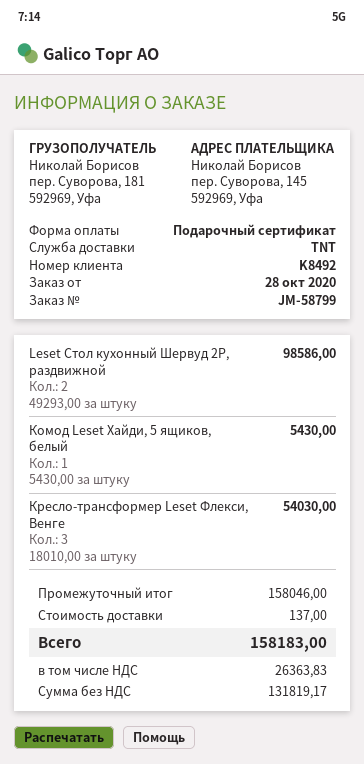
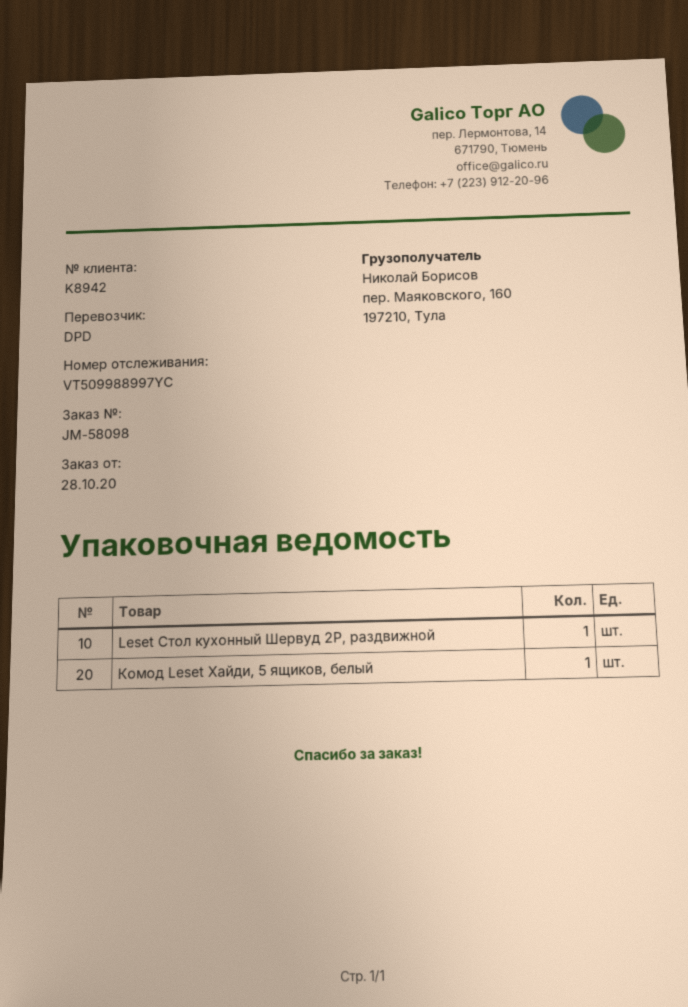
order number: JM-58799 -> JM-58098
customer number: K8492 -> K8942
shipping method: TNT -> DPD
ship to: пер. Суворова, 181, 592969, Уфа -> пер. Маяковского, 160, 197210, Тула
Leset Стол кухонный Шервуд 2Р, раздвижной: 2 -> 1
Кресло-трансформер Leset Флекси, Венге: 3 -> none

